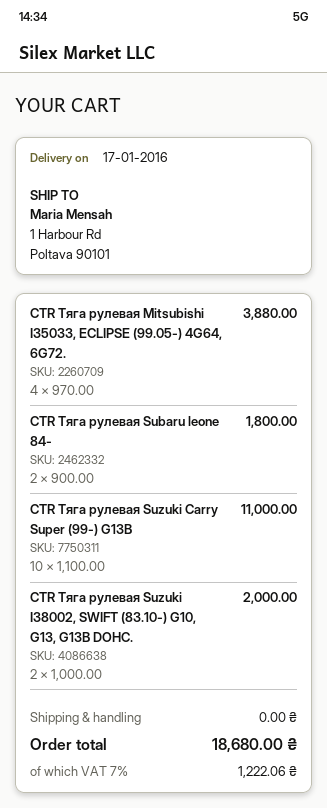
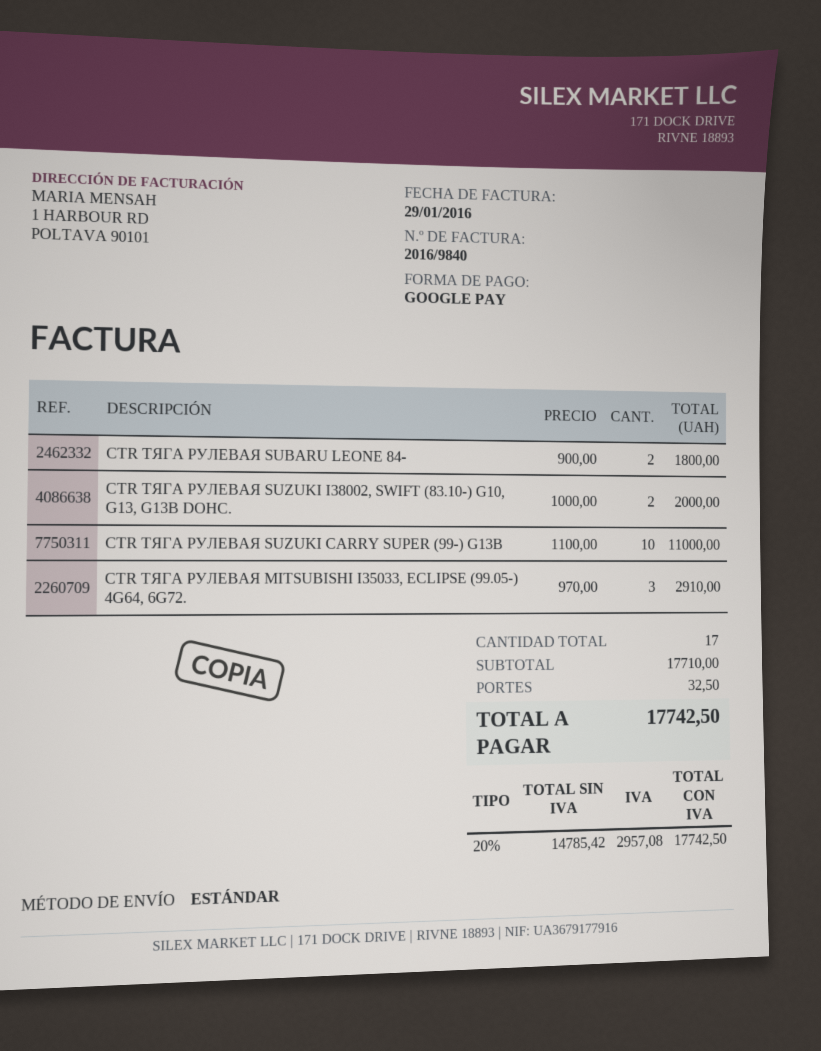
CTR Тяга рулевая Mitsubishi I35033, ECLIPSE (99.05-) 4G64, 6G72.: 4 x 970.00 = 3880.00 -> 3 x 970.00 = 2910.00
shipping: 0.00 -> 32.50
tax: 7% = 1222.06 -> 20% = 2957.08
total: 18680.00 -> 17742.50

